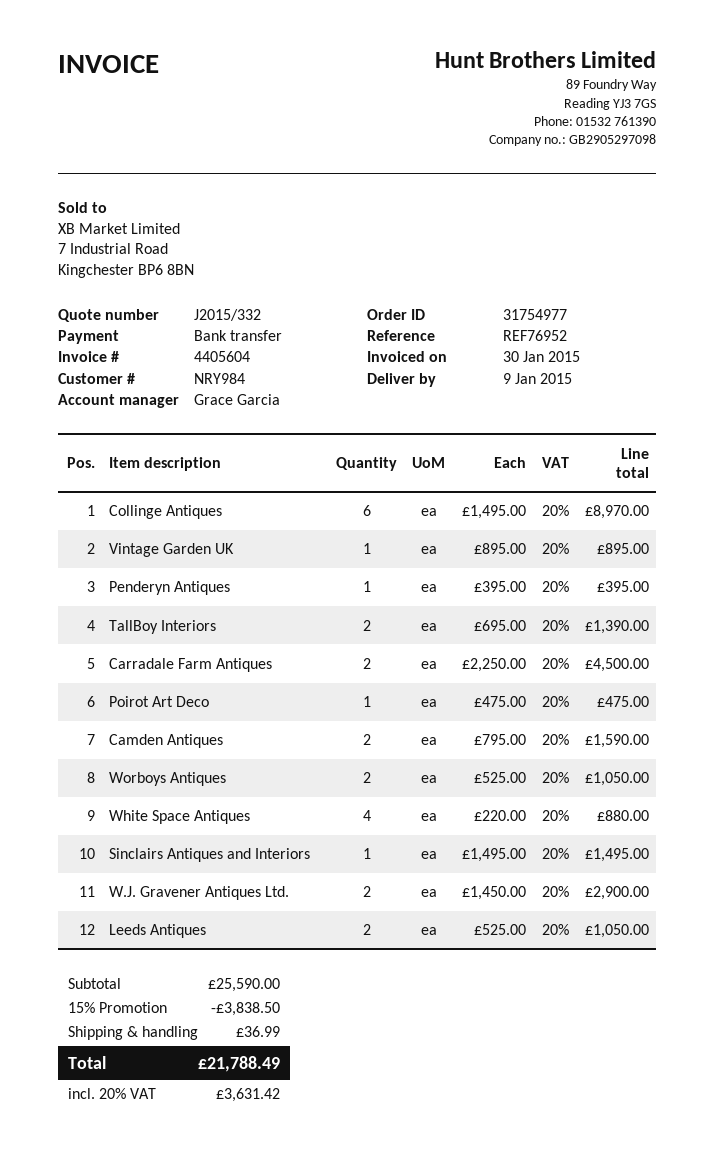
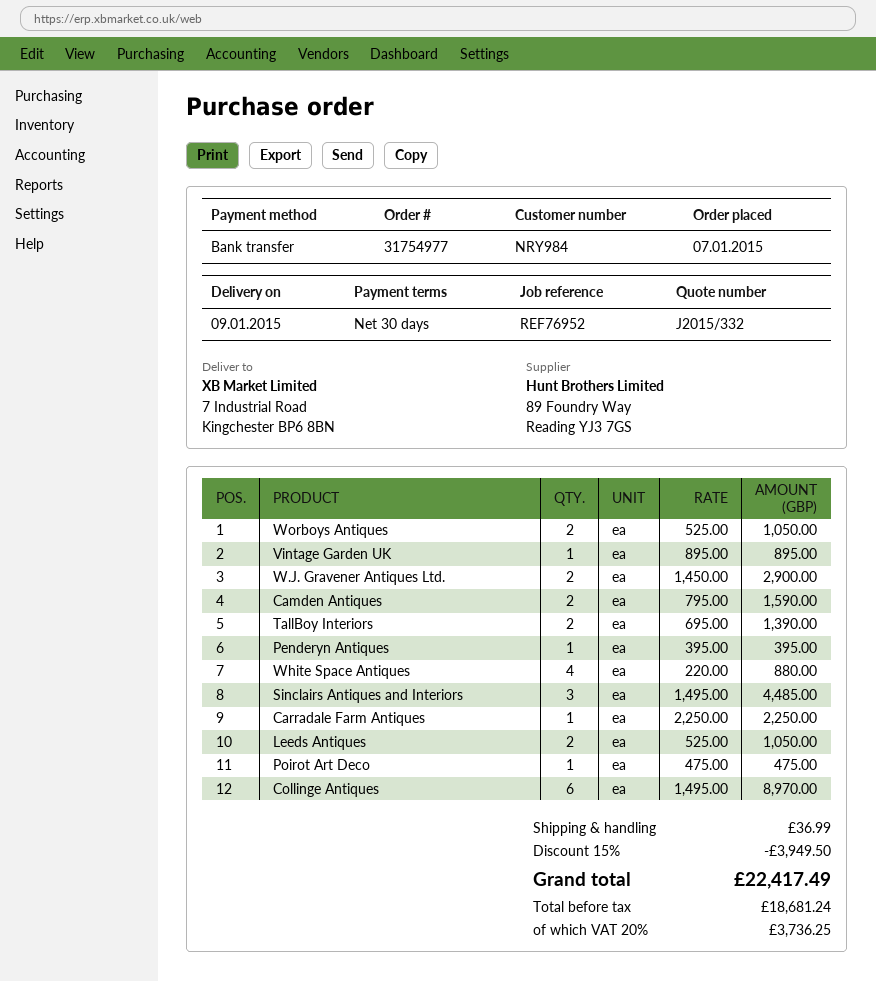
Carradale Farm Antiques: 2 x 2250.00 = 4500.00 -> 1 x 2250.00 = 2250.00
Sinclairs Antiques and Interiors: 1 x 1495.00 = 1495.00 -> 3 x 1495.00 = 4485.00
discount: 15% = 3838.50 -> 15% = 3949.50
tax: 20% = 3631.42 -> 20% = 3736.25
total: 21788.49 -> 22417.49

